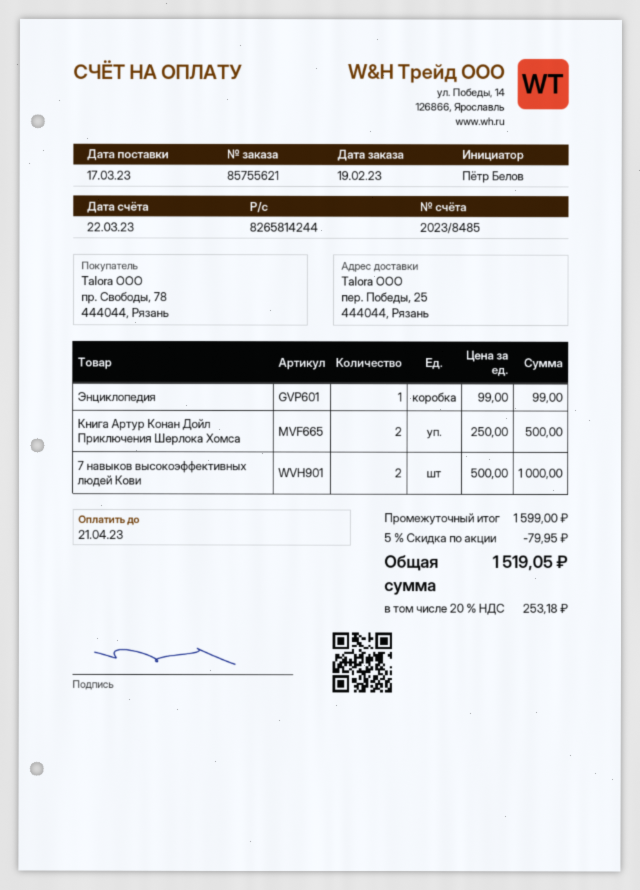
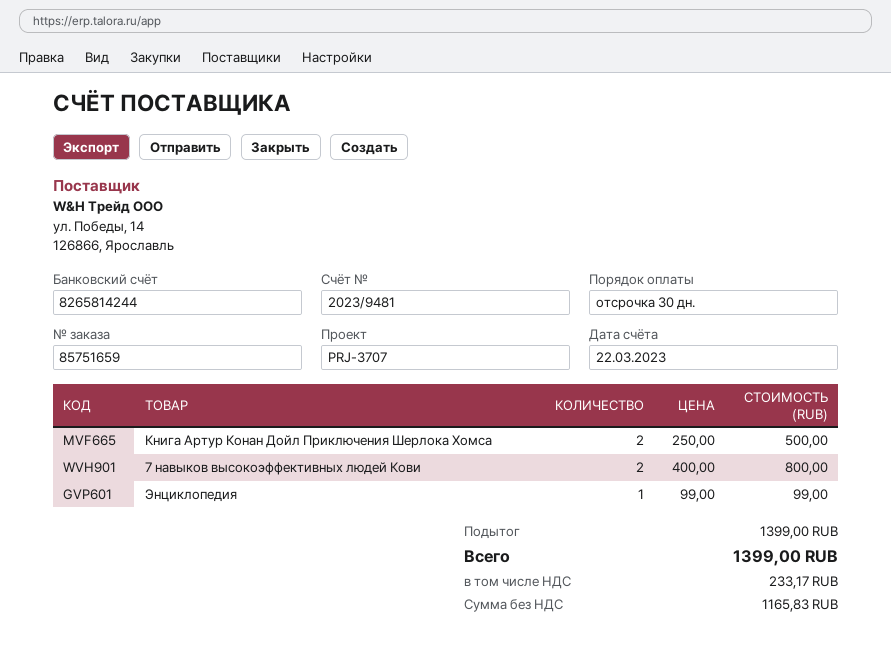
order number: 85755621 -> 85751659
invoice number: 2023/8485 -> 2023/9481
7 навыков высокоэффективных людей Кови: 2 x 500.00 = 1000.00 -> 2 x 400.00 = 800.00
subtotal: 1599.00 -> 1399.00
discount: 5% = 79.95 -> none
tax: 253.18 -> 233.17
total: 1519.05 -> 1399.00

